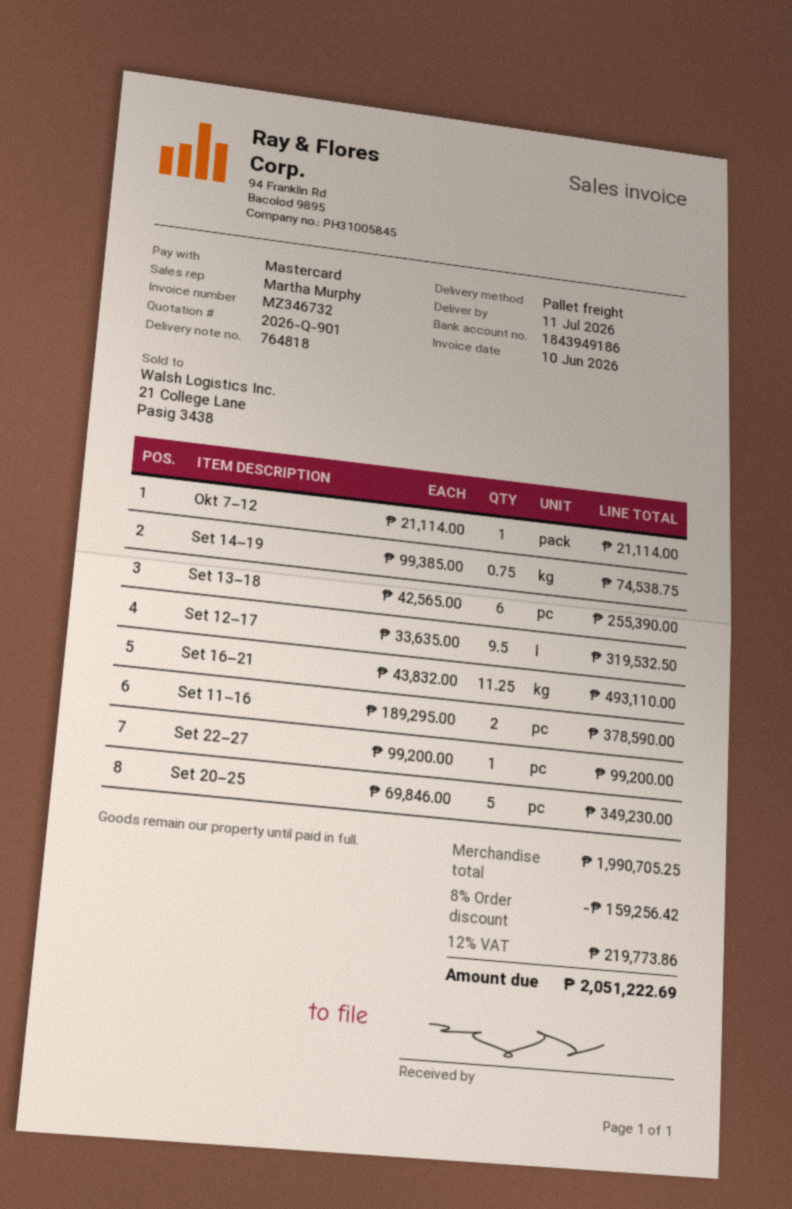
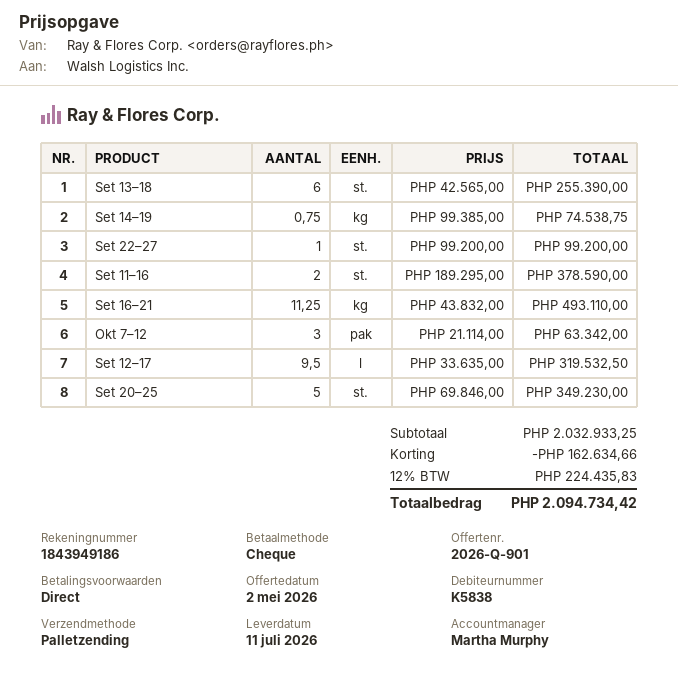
payment method: Mastercard -> cheque
Okt 7–12: 1 x 21114.00 = 21114.00 -> 3 x 21114.00 = 63342.00
subtotal: 1990705.25 -> 2032933.25
discount: 159256.42 -> 162634.66
tax: 12% = 219773.86 -> 12% = 224435.83
total: 2051222.69 -> 2094734.42

